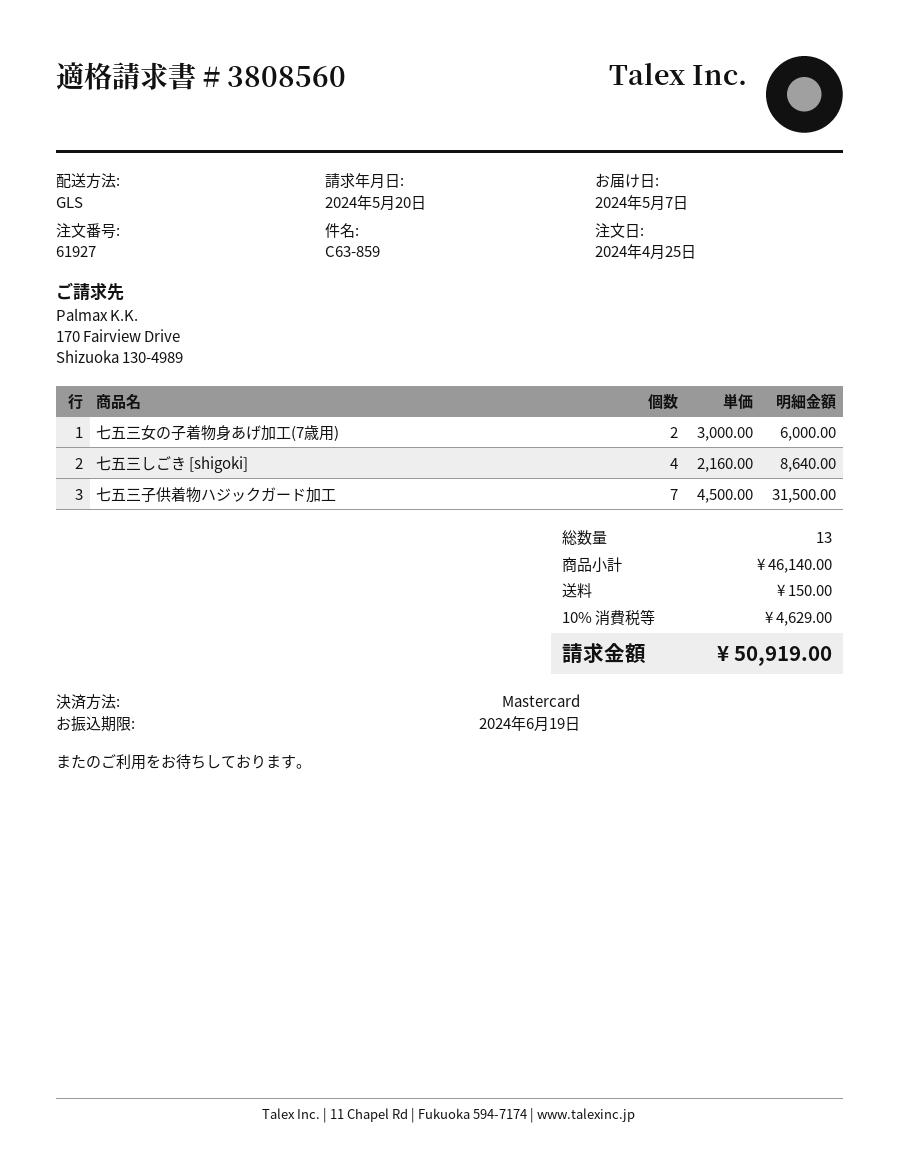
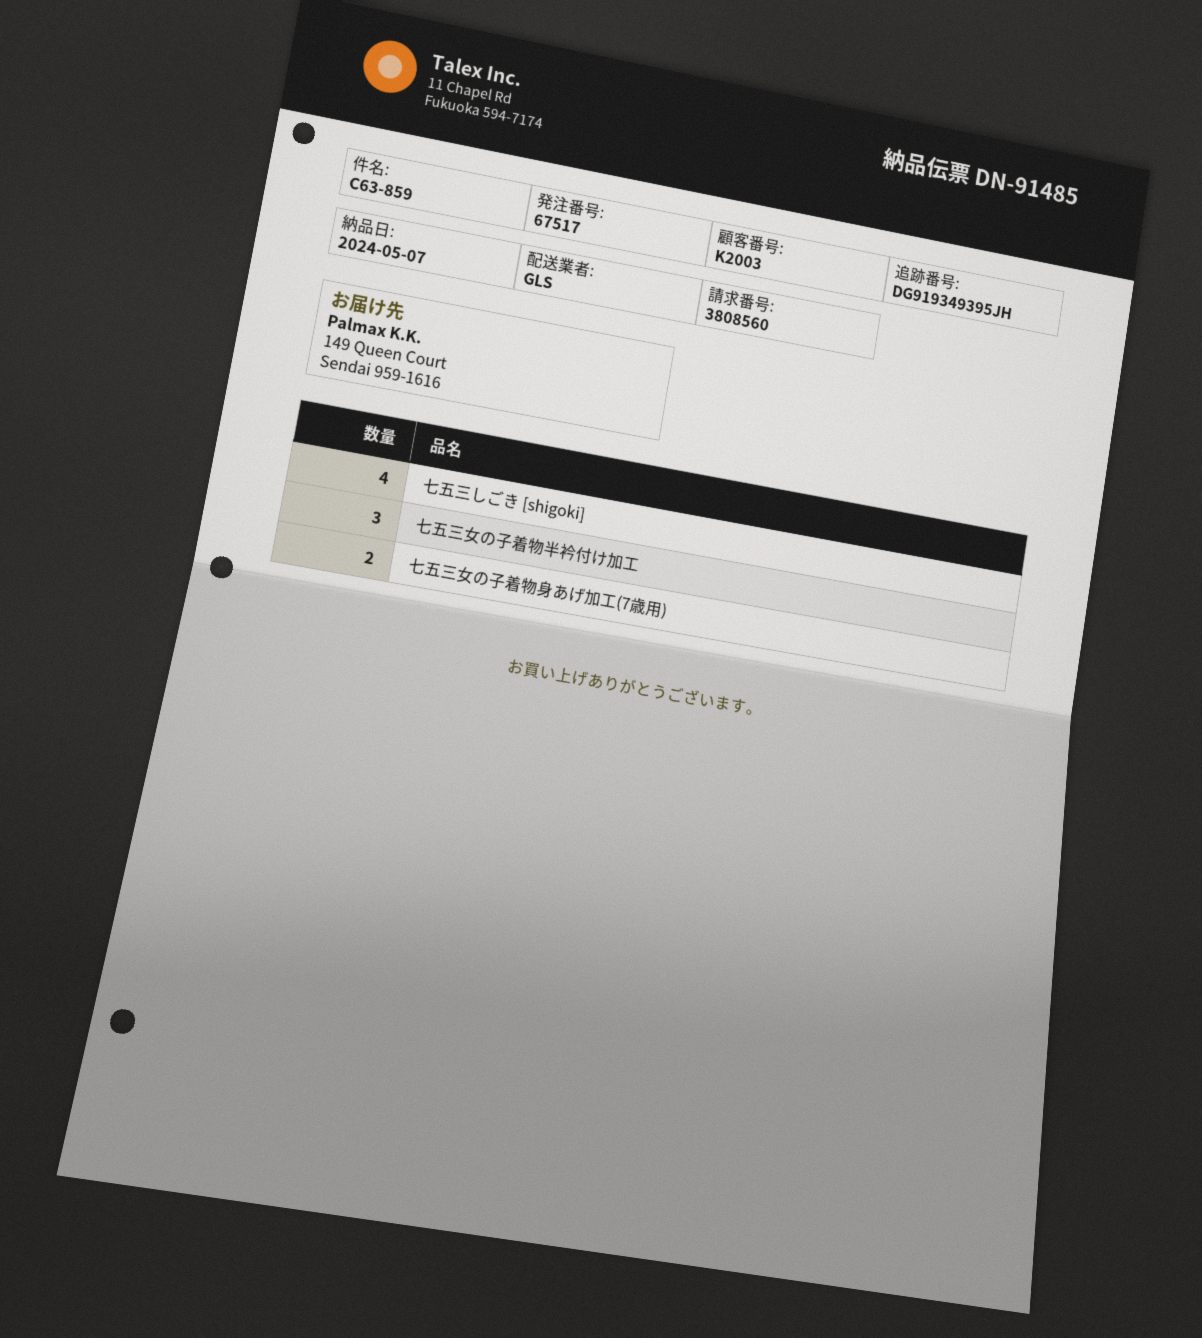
order number: 61927 -> 67517
七五三子供着物ハジックガード加工: 7 -> none
七五三女の子着物半衿付け加工: none -> 3

